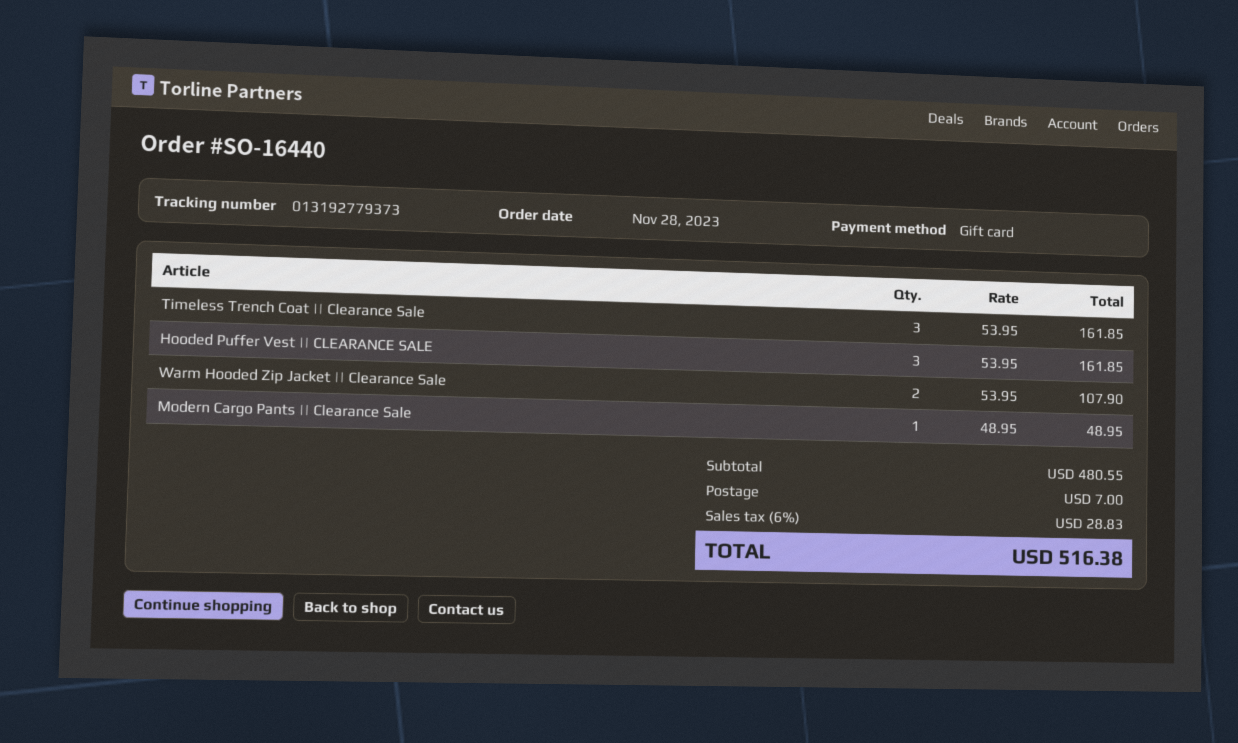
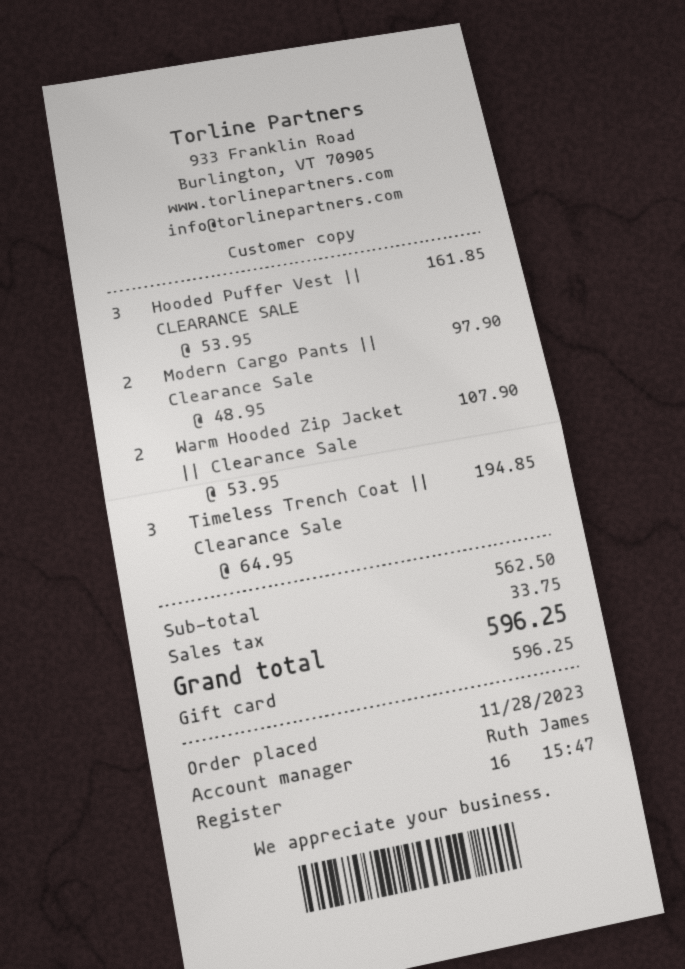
Timeless Trench Coat || Clearance Sale: 3 x 53.95 = 161.85 -> 3 x 64.95 = 194.85
Modern Cargo Pants || Clearance Sale: 1 x 48.95 = 48.95 -> 2 x 48.95 = 97.90
subtotal: 480.55 -> 562.50
shipping: 7.00 -> none
tax: 28.83 -> 33.75
total: 516.38 -> 596.25

